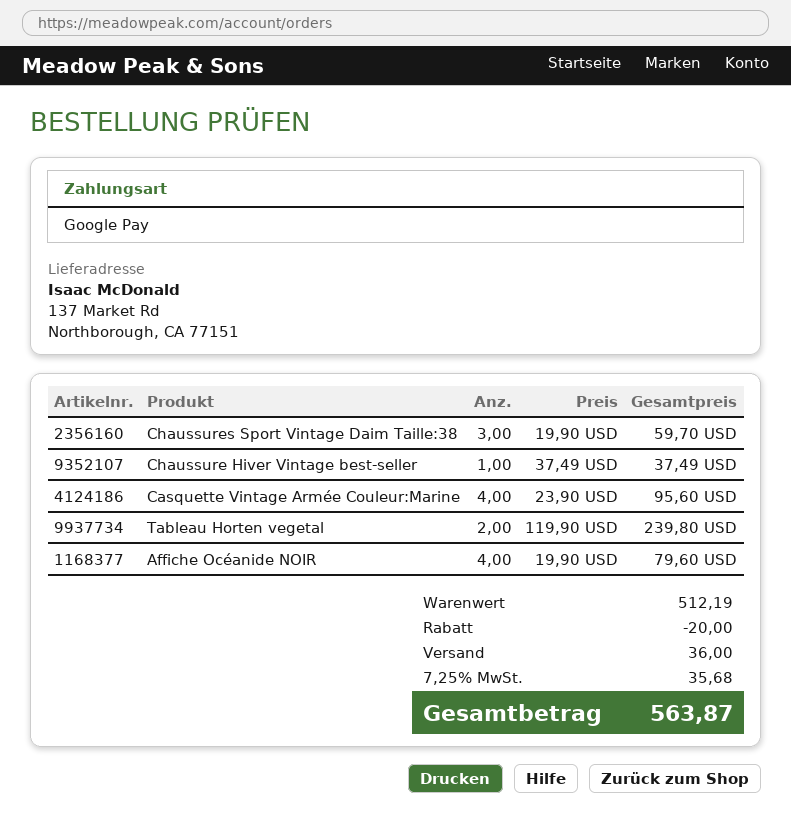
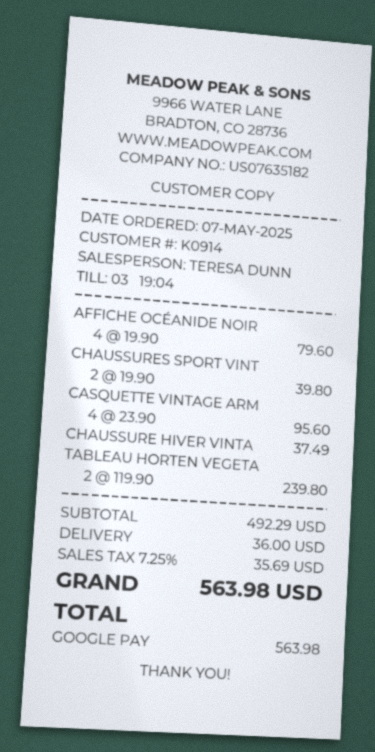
Chaussures Sport Vintage Daim Taille:38: 3 x 19.90 = 59.70 -> 2 x 19.90 = 39.80
subtotal: 512.19 -> 492.29
discount: 20.00 -> none
tax: 7.25% = 35.68 -> 7.25% = 35.69
total: 563.87 -> 563.98

